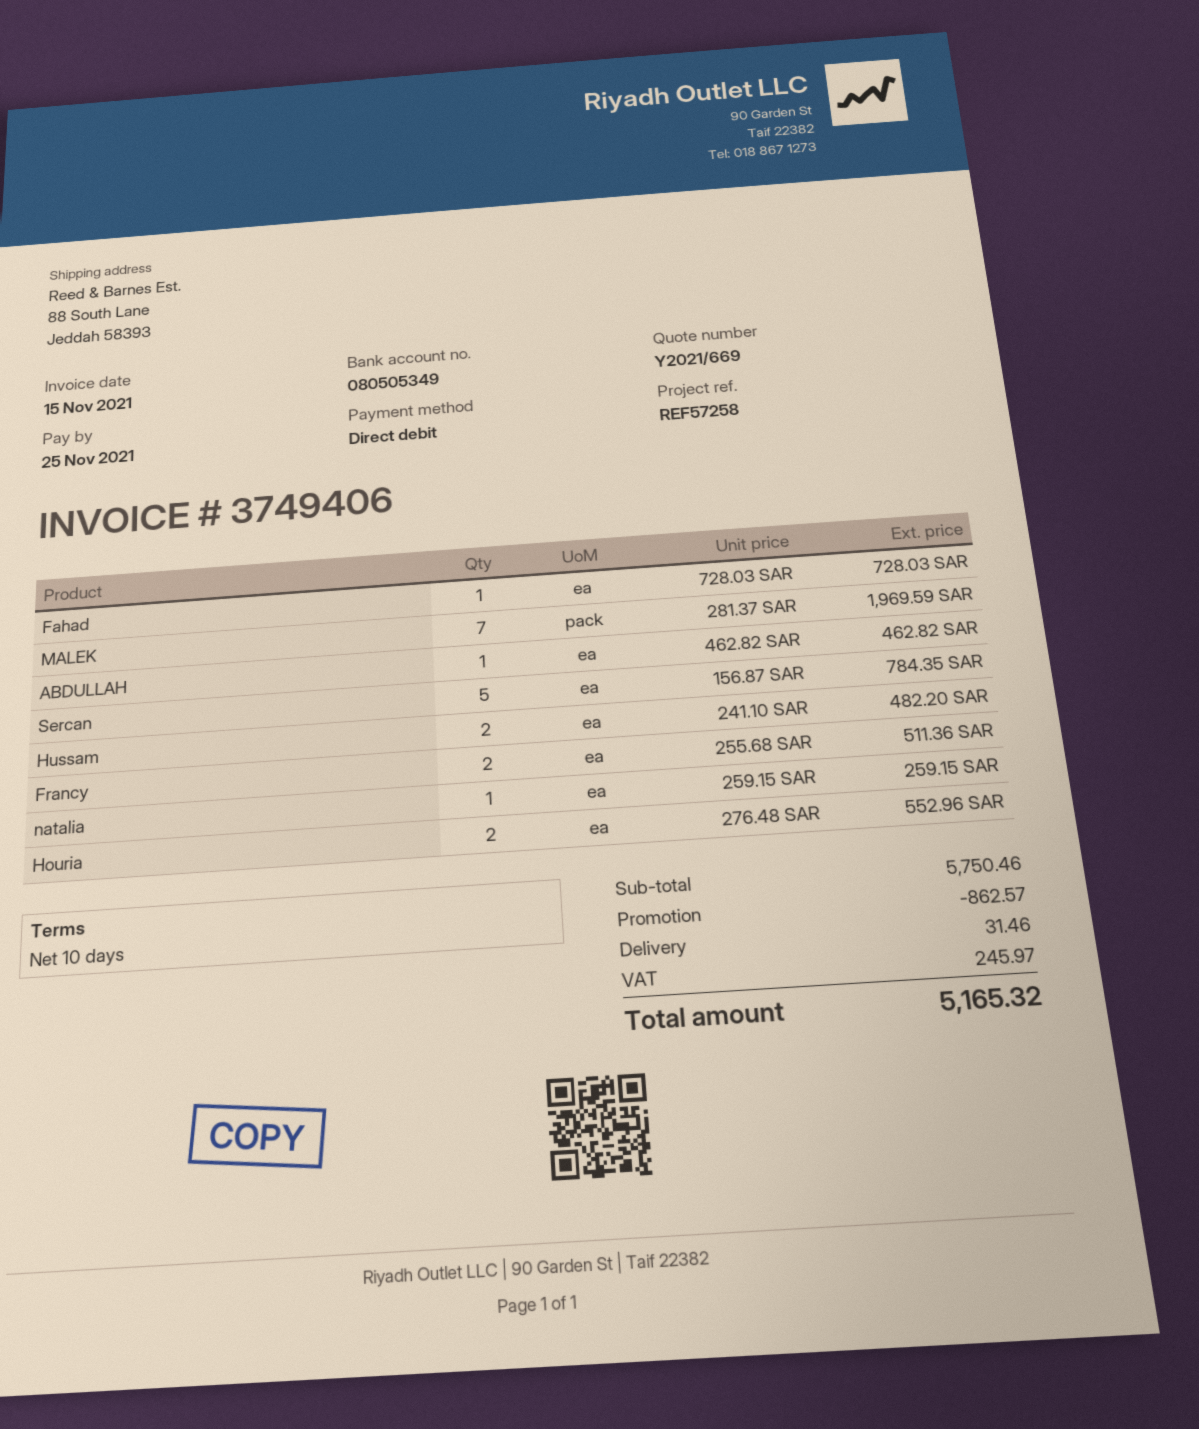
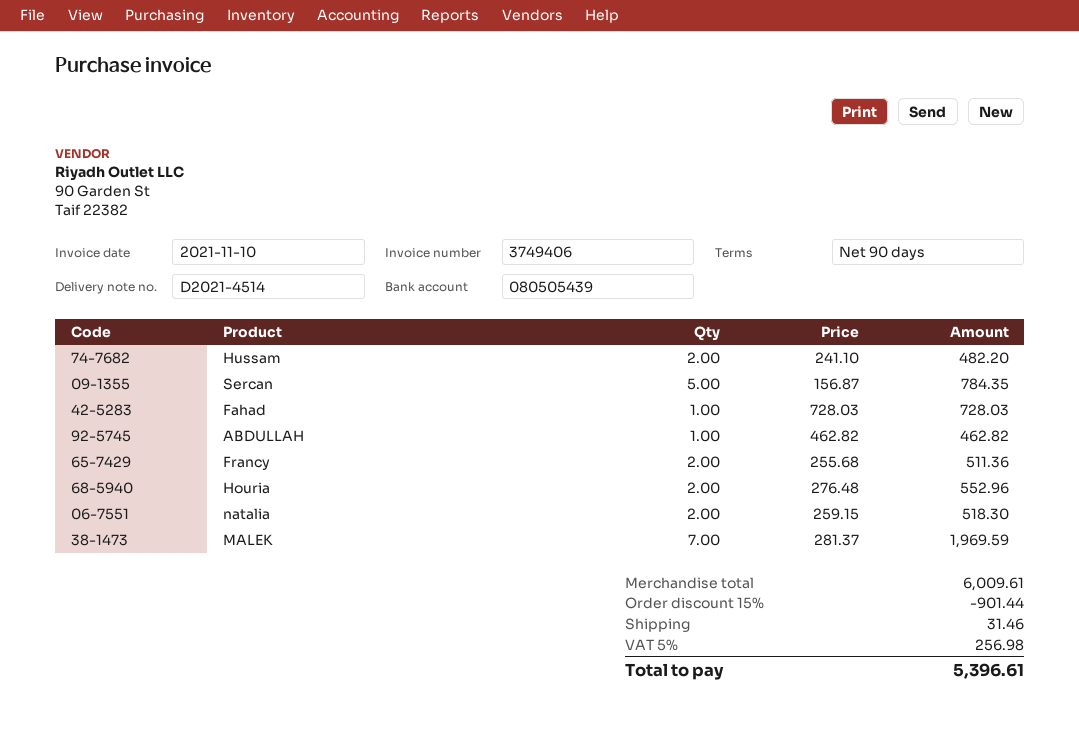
invoice date: 2021-11-15 -> 2021-11-10
payment terms: 10 days -> 90 days
bank account: 080505349 -> 080505439
natalia: 1 x 259.15 = 259.15 -> 2 x 259.15 = 518.30
subtotal: 5750.46 -> 6009.61
discount: 862.57 -> 901.44
tax: 245.97 -> 256.98
total: 5165.32 -> 5396.61

